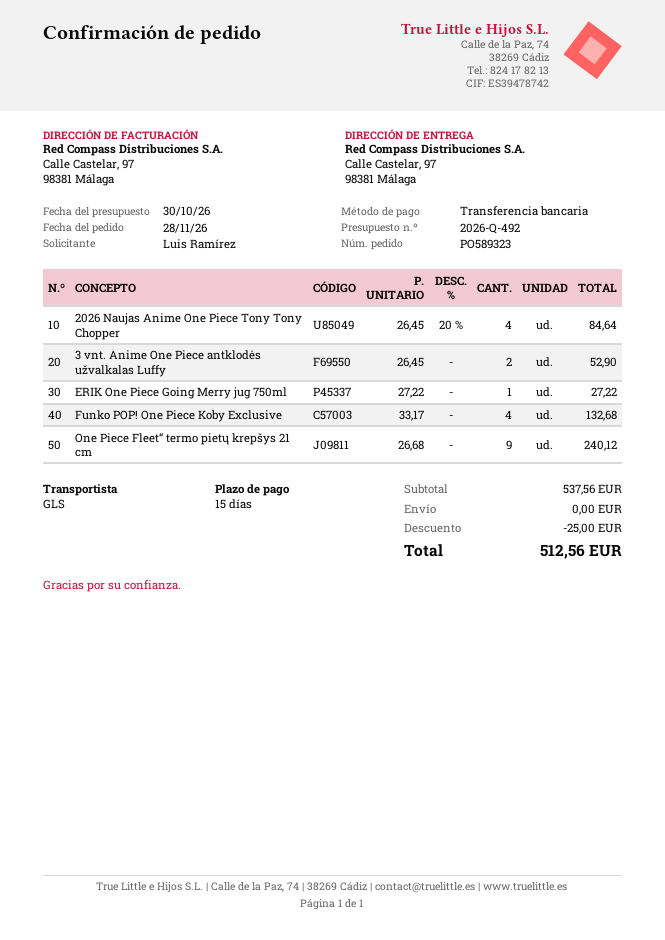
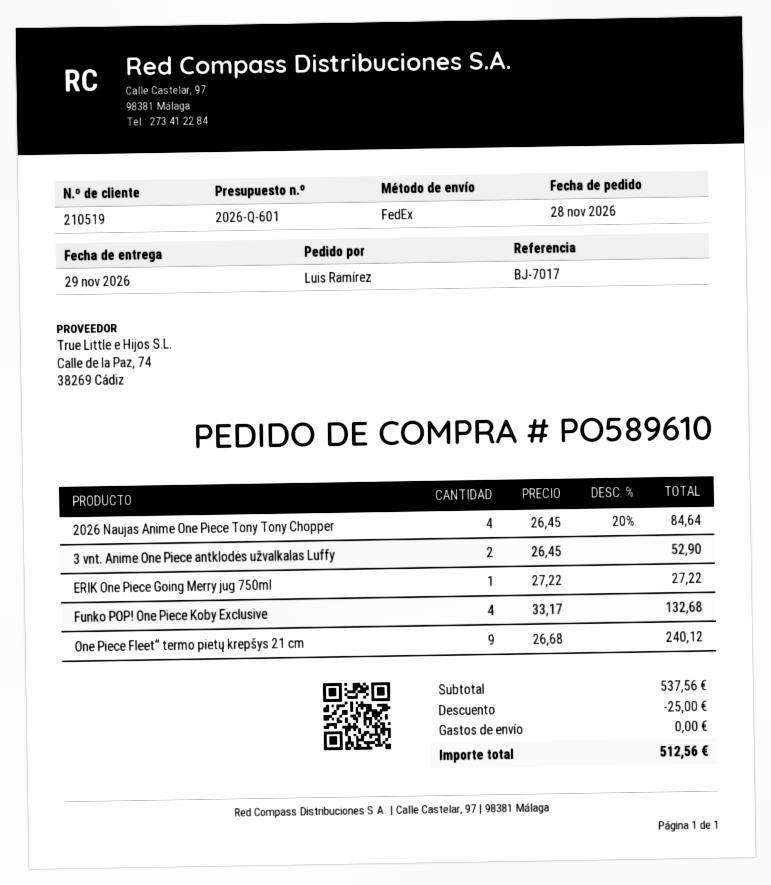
quote number: 2026-Q-492 -> 2026-Q-601
order number: PO589323 -> PO589610
shipping method: GLS -> FedEx

